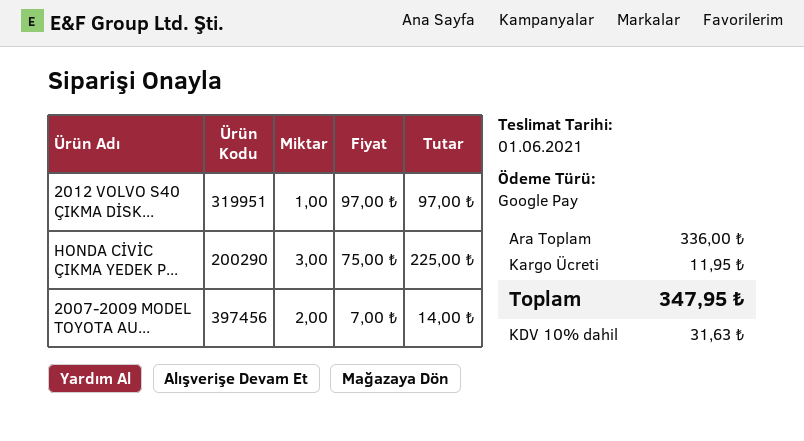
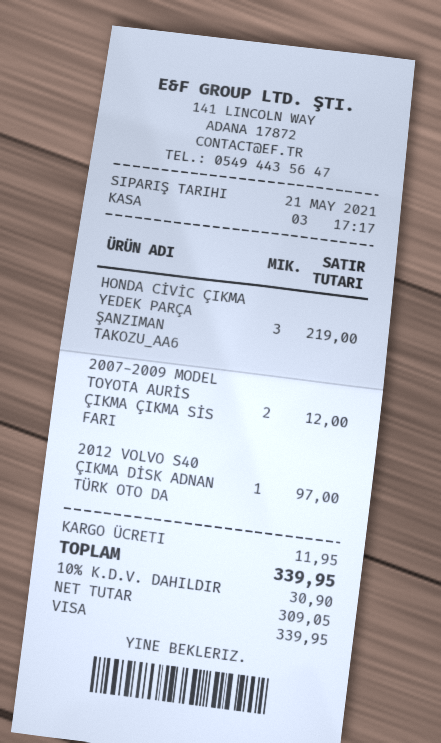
payment method: Google Pay -> Visa
HONDA CİVİC ÇIKMA YEDEK P...: 3 for 225.00 -> 3 for 219.00
2007-2009 MODEL TOYOTA AU...: 2 for 14.00 -> 2 for 12.00
tax: 10% = 31.63 -> 10% = 30.90
total: 347.95 -> 339.95

